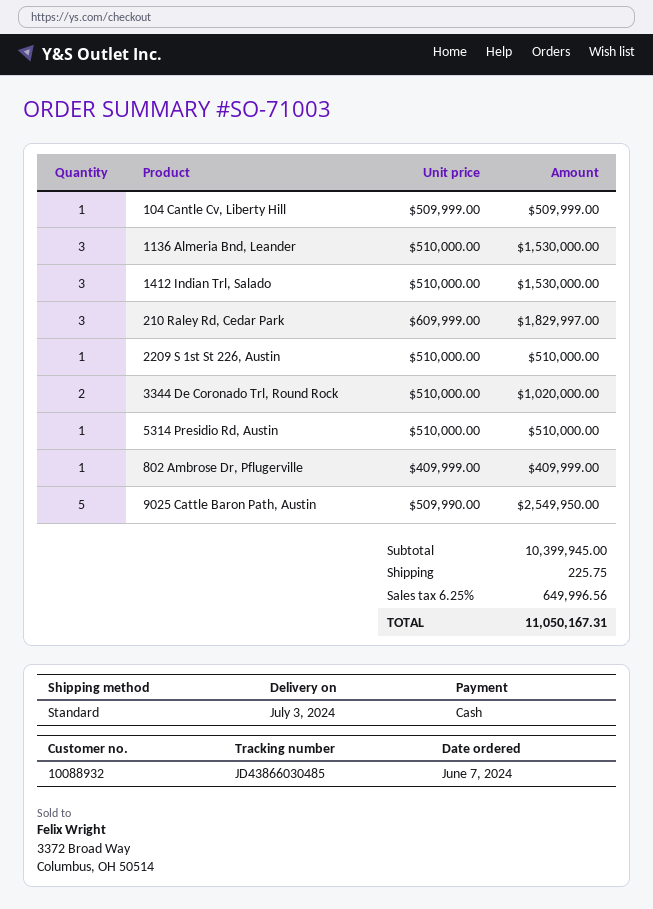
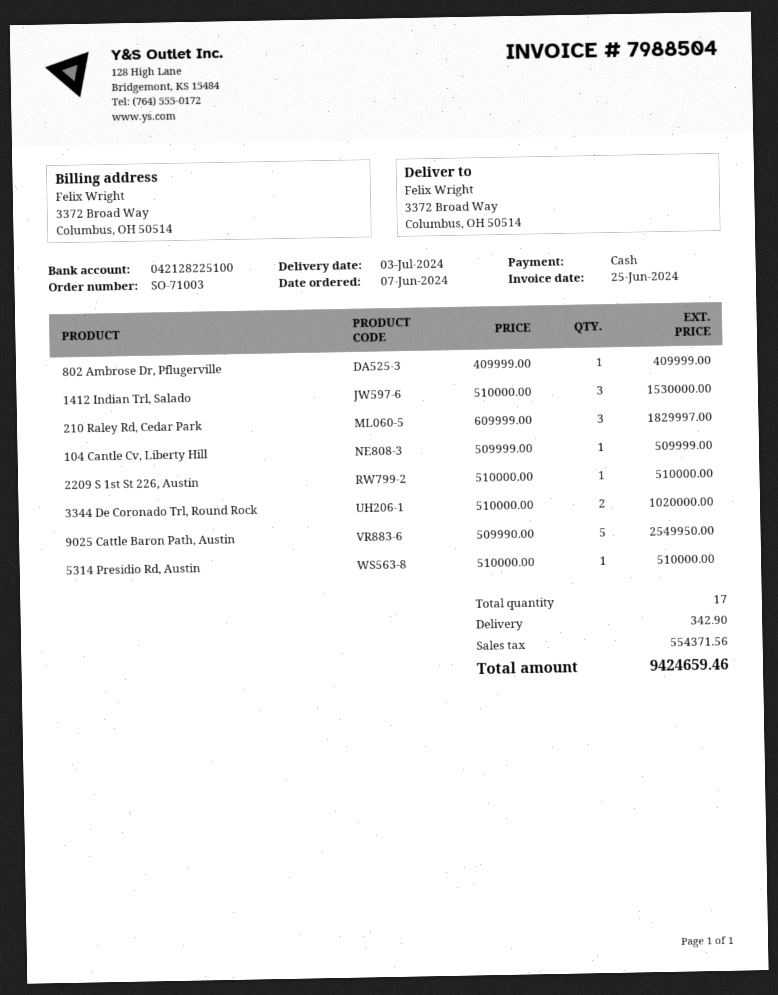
1136 Almeria Bnd, Leander: 3 x 510000.00 = 1530000.00 -> none
shipping: 225.75 -> 342.90
tax: 649996.56 -> 554371.56
total: 11050167.31 -> 9424659.46

